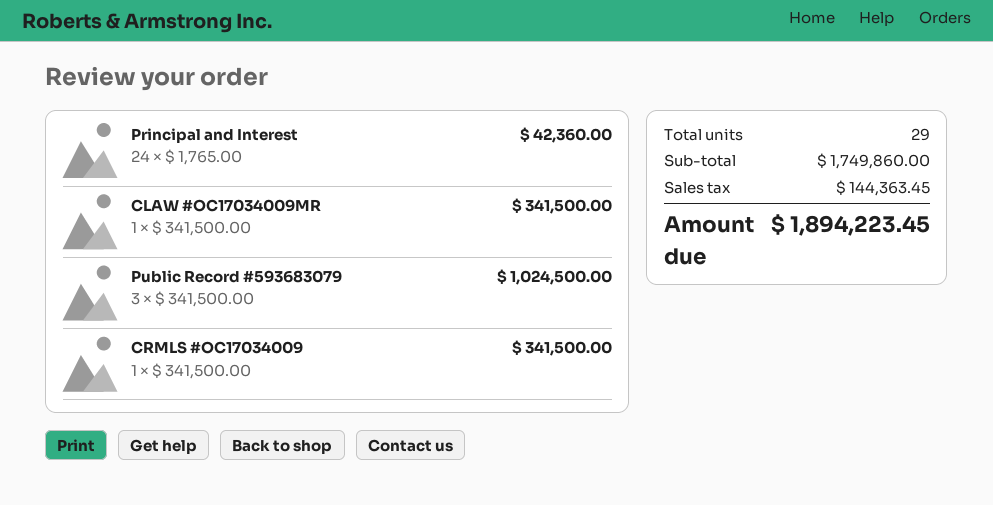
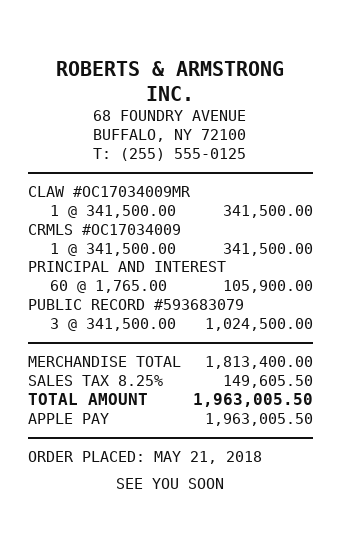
Principal and Interest: 24 x 1765.00 = 42360.00 -> 60 x 1765.00 = 105900.00
subtotal: 1749860.00 -> 1813400.00
tax: 144363.45 -> 149605.50
total: 1894223.45 -> 1963005.50

